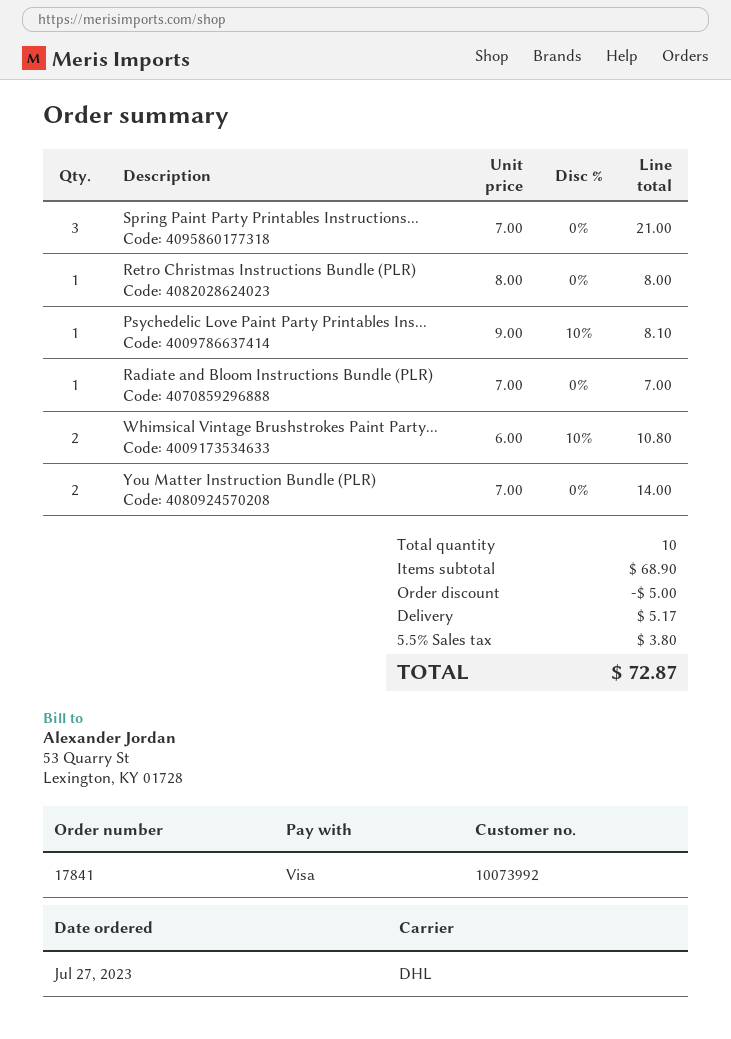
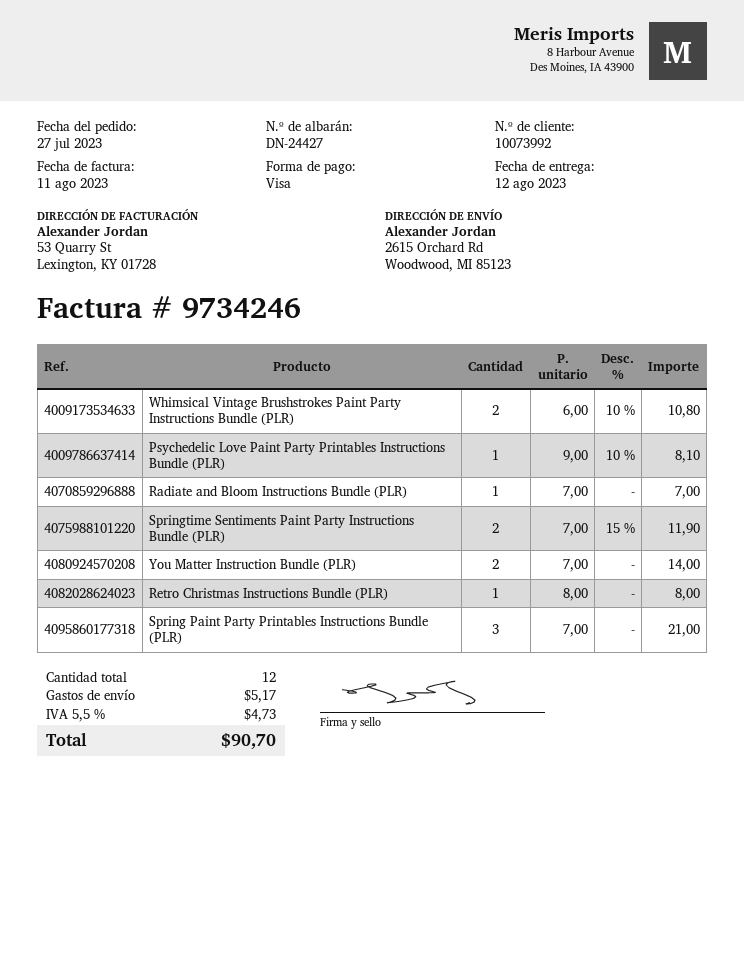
Springtime Sentiments Paint Party Instructions Bundle (PLR): none -> 2 x 7.00 - 15% = 11.90
total quantity: 10 -> 12
discount: 5.00 -> none
tax: 5.5% = 3.80 -> 5.5% = 4.73
total: 72.87 -> 90.70

